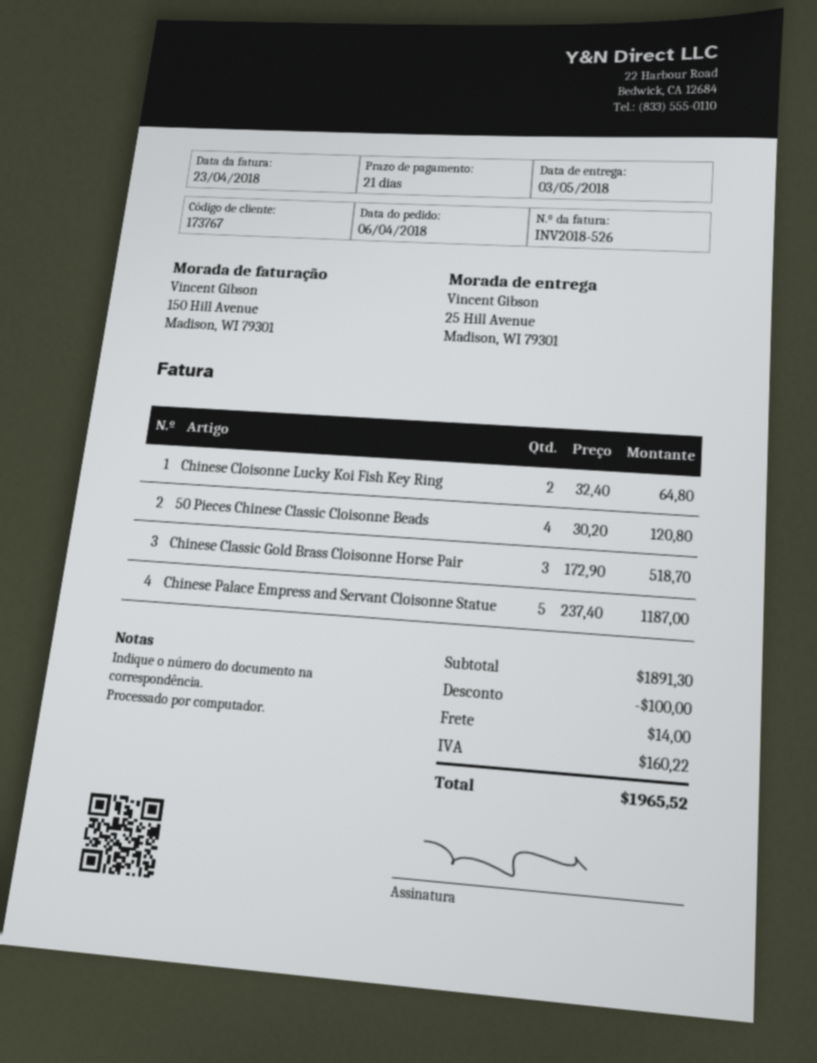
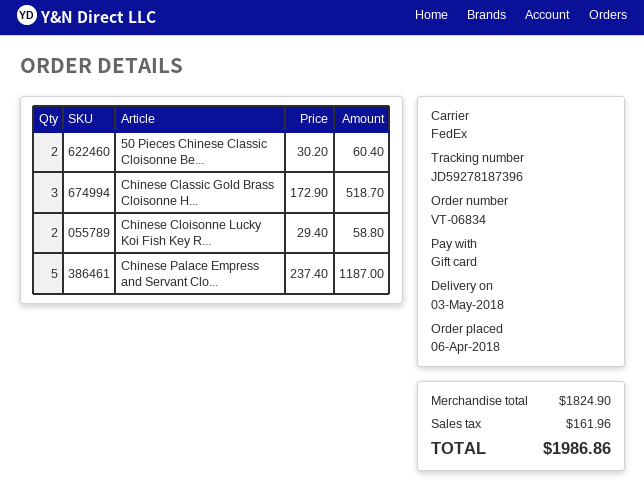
Chinese Cloisonne Lucky Koi Fish Key Ring: 2 x 32.40 = 64.80 -> 2 x 29.40 = 58.80
50 Pieces Chinese Classic Cloisonne Beads: 4 x 30.20 = 120.80 -> 2 x 30.20 = 60.40
subtotal: 1891.30 -> 1824.90
discount: 100.00 -> none
shipping: 14.00 -> none
tax: 160.22 -> 161.96
total: 1965.52 -> 1986.86

